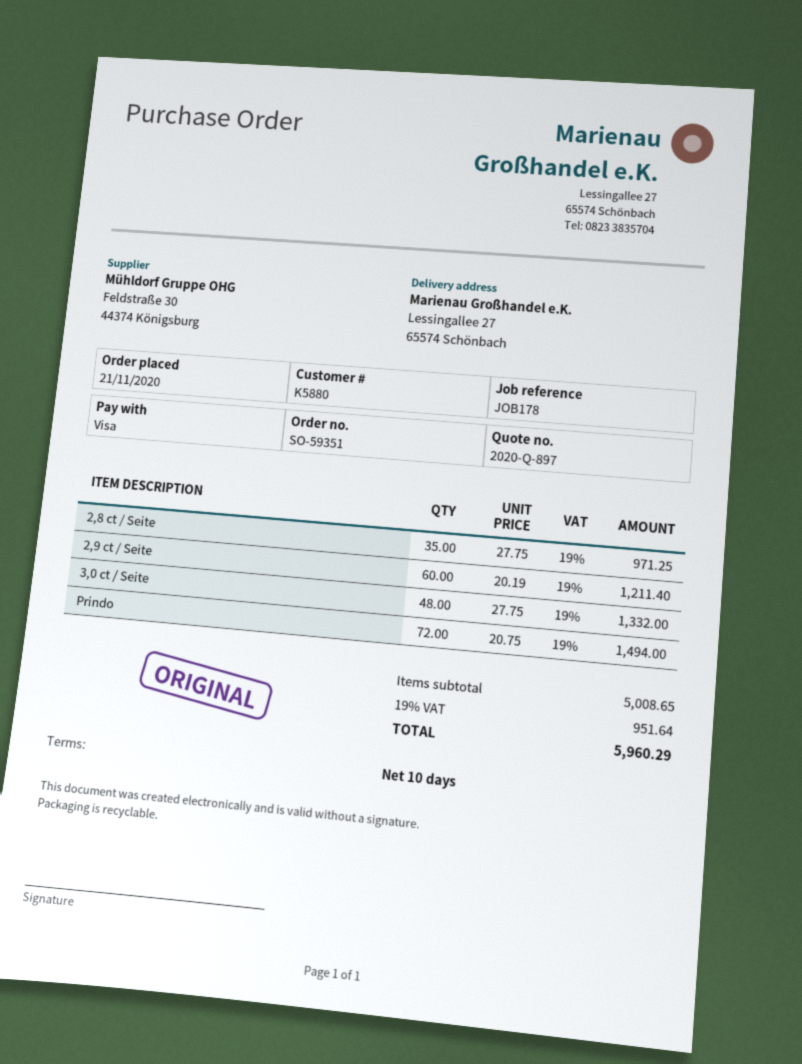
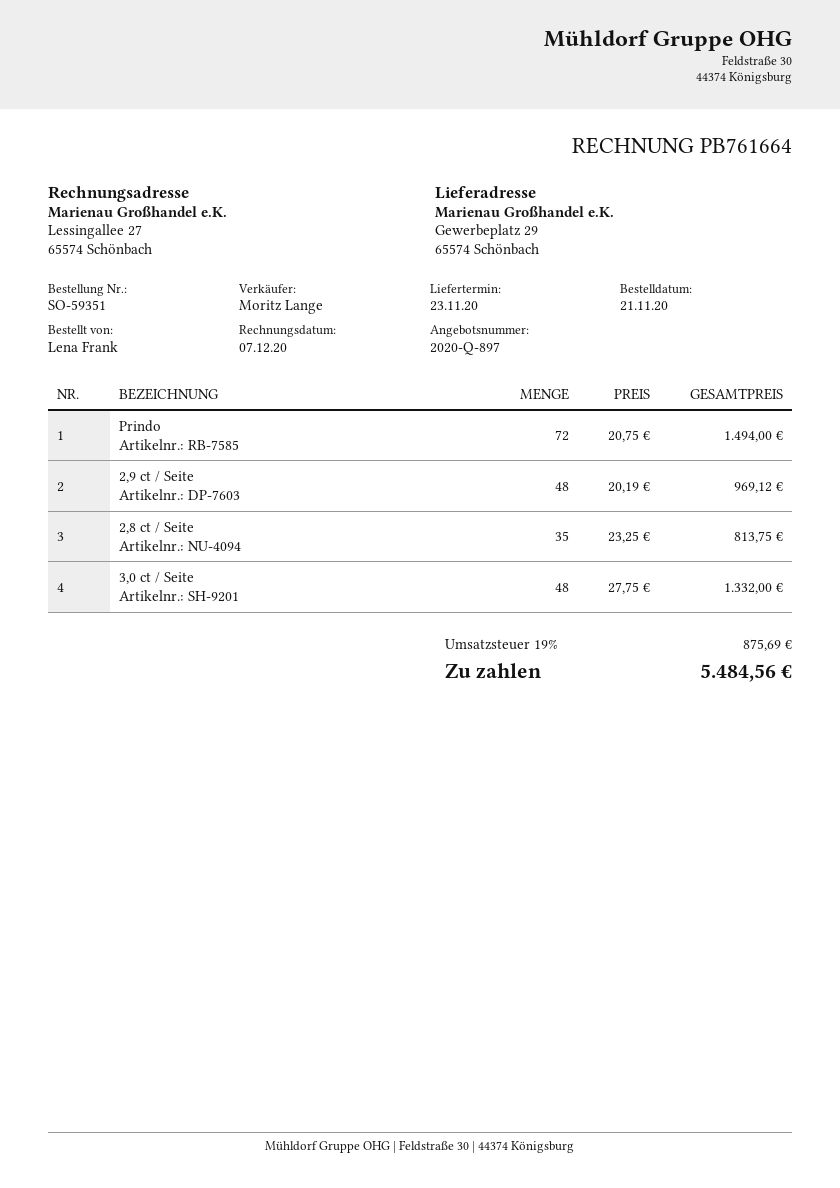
ship to: Lessingallee 27, 65574 Schönbach -> Gewerbeplatz 29, 65574 Schönbach
2,8 ct / Seite: 35 x 27.75 = 971.25 -> 35 x 23.25 = 813.75
2,9 ct / Seite: 60 x 20.19 = 1211.40 -> 48 x 20.19 = 969.12
tax: 19% = 951.64 -> 19% = 875.69
total: 5960.29 -> 5484.56

